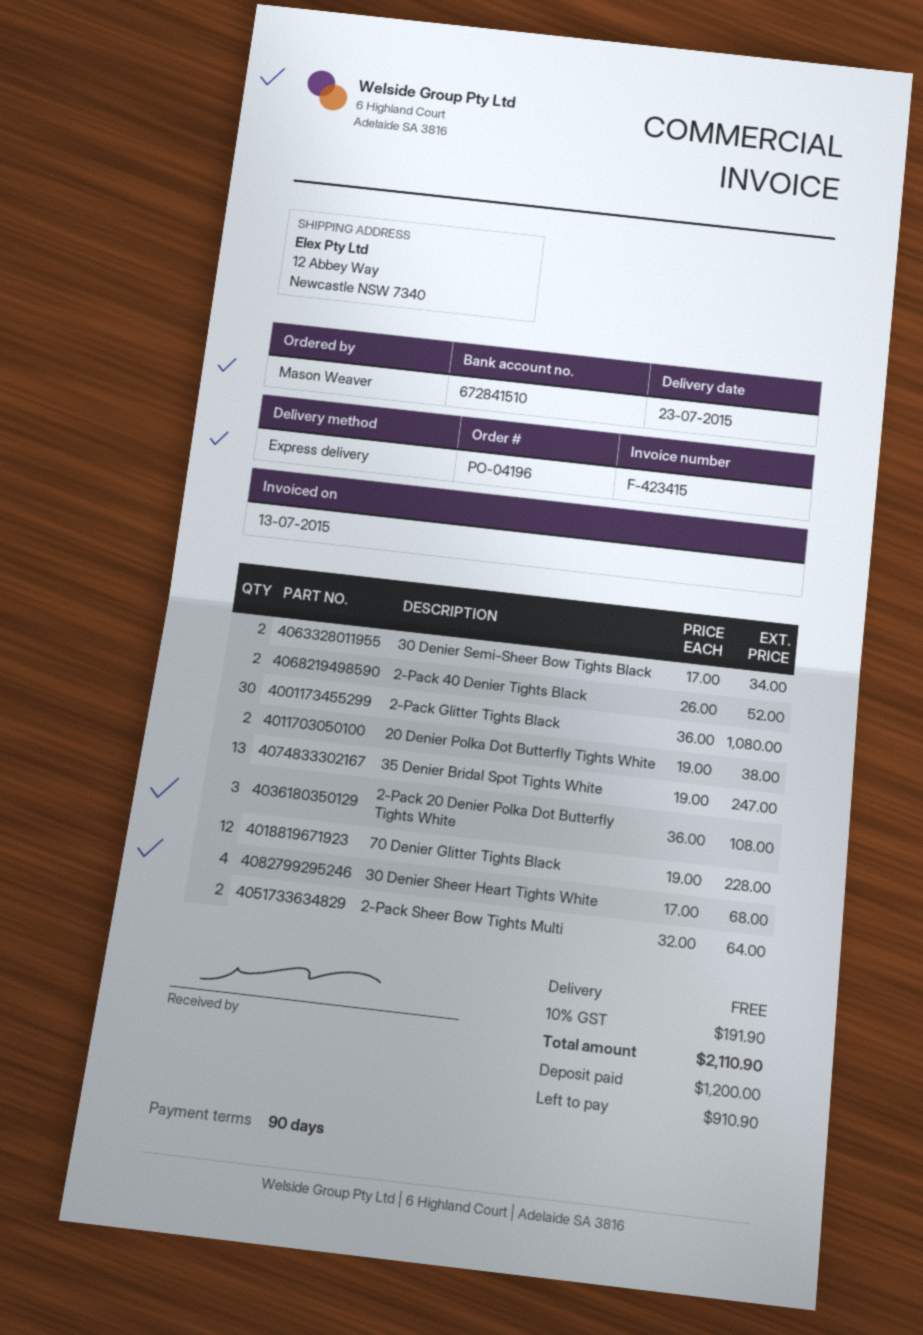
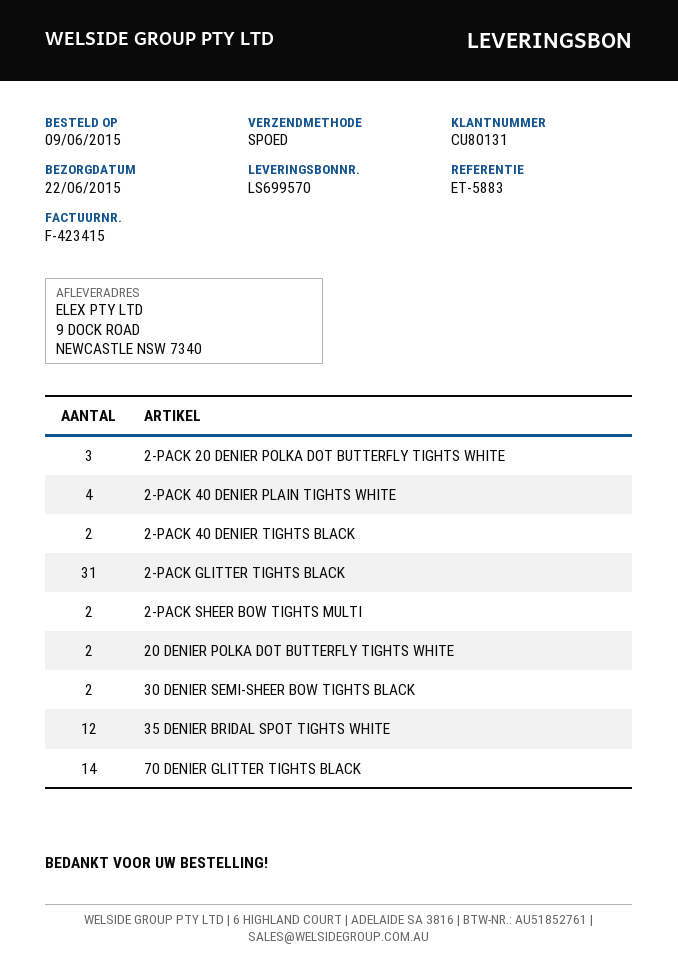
delivery date: 2015-07-23 -> 2015-06-22
ship to: 12 Abbey Way, Newcastle NSW 7340 -> 9 DOCK ROAD, NEWCASTLE NSW 7340
2-Pack Glitter Tights Black: 30 -> 31
35 Denier Bridal Spot Tights White: 13 -> 12
70 Denier Glitter Tights Black: 12 -> 14
30 Denier Sheer Heart Tights White: 4 -> none
2-PACK 40 DENIER PLAIN TIGHTS WHITE: none -> 4

